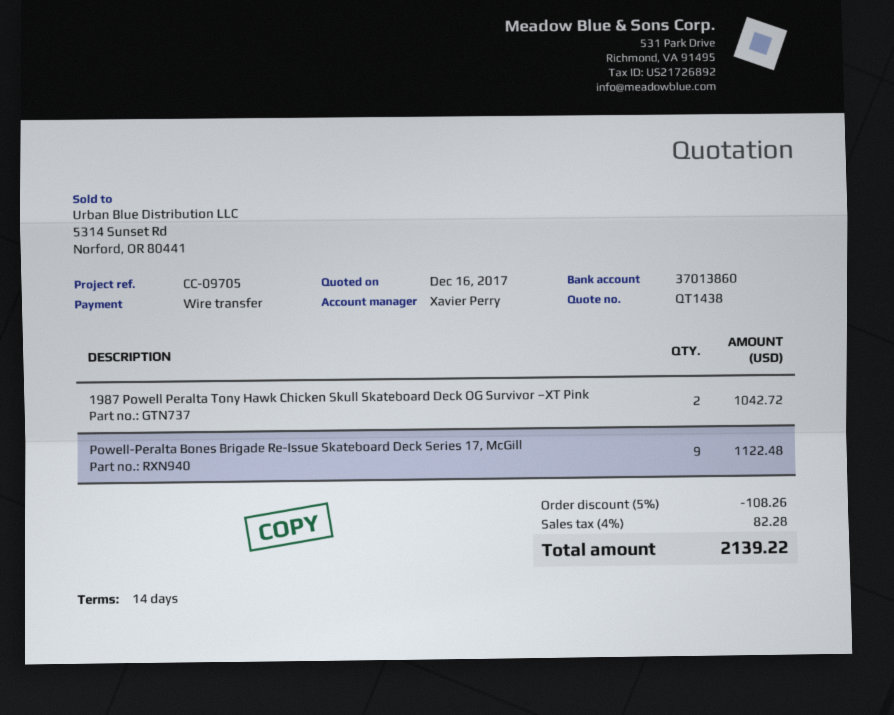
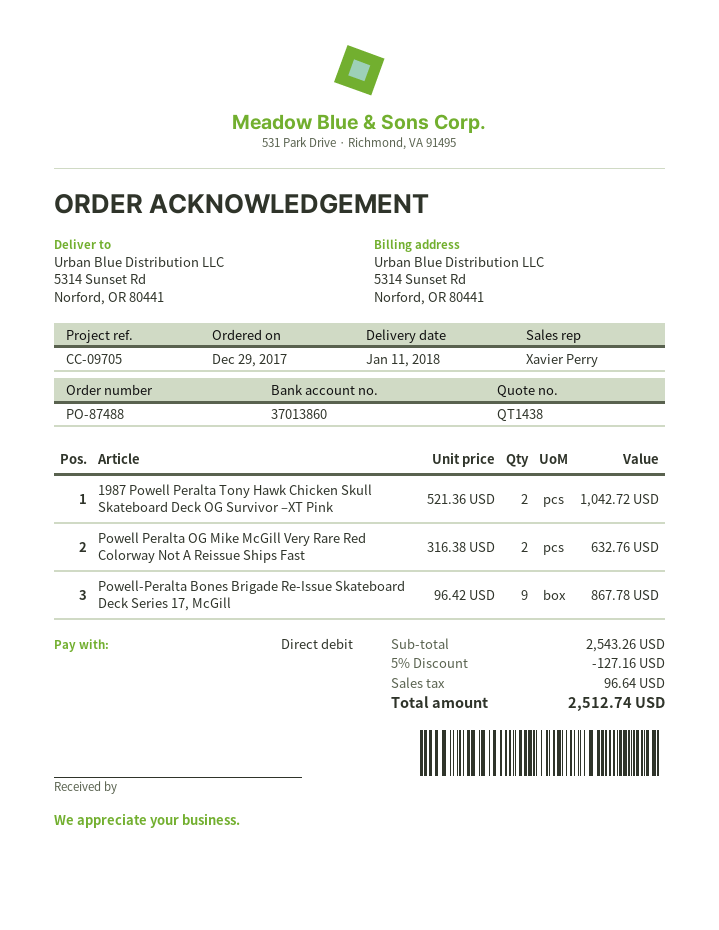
payment method: bank transfer -> direct debit
Powell-Peralta Bones Brigade Re-Issue Skateboard Deck Series 17, McGill: 9 for 1122.48 -> 9 for 867.78
Powell Peralta OG Mike McGill Very Rare Red Colorway Not A Reissue Ships Fast: none -> 2 for 632.76
discount: 5% = 108.26 -> 5% = 127.16
tax: 82.28 -> 96.64
total: 2139.22 -> 2512.74

